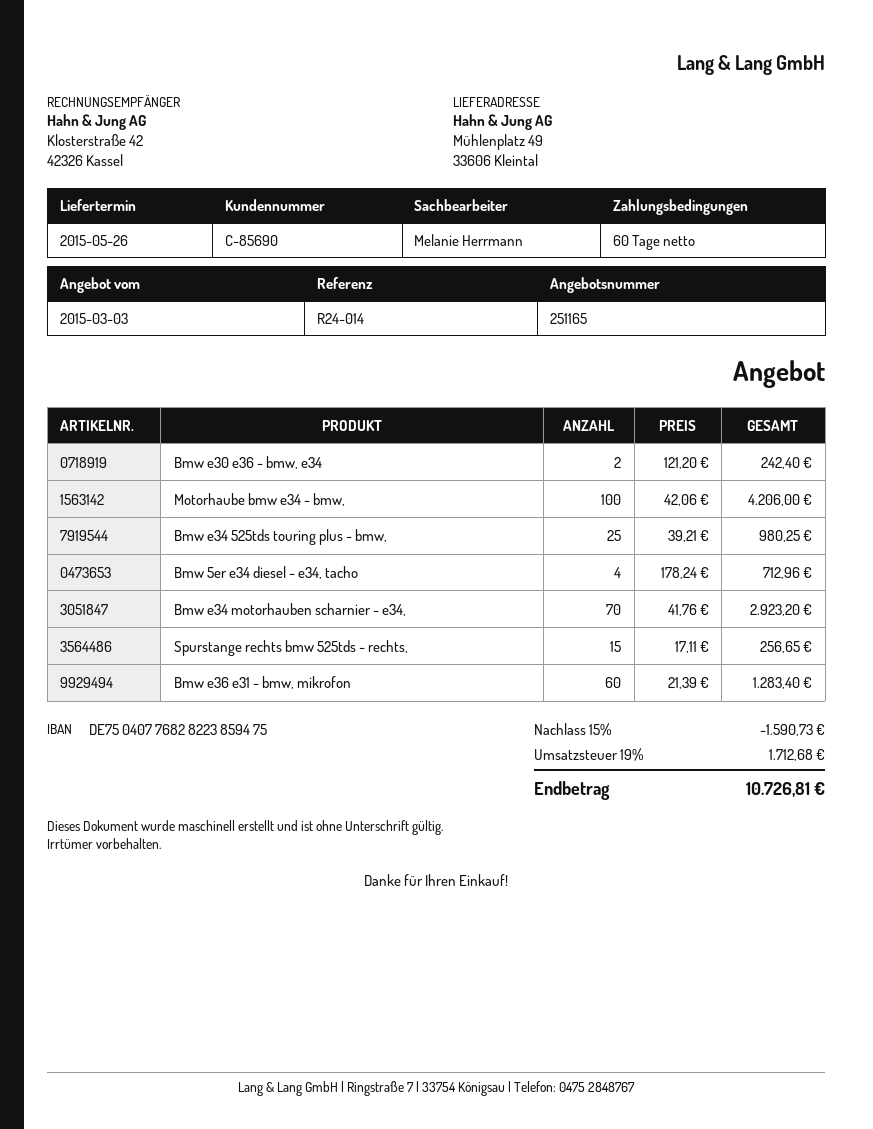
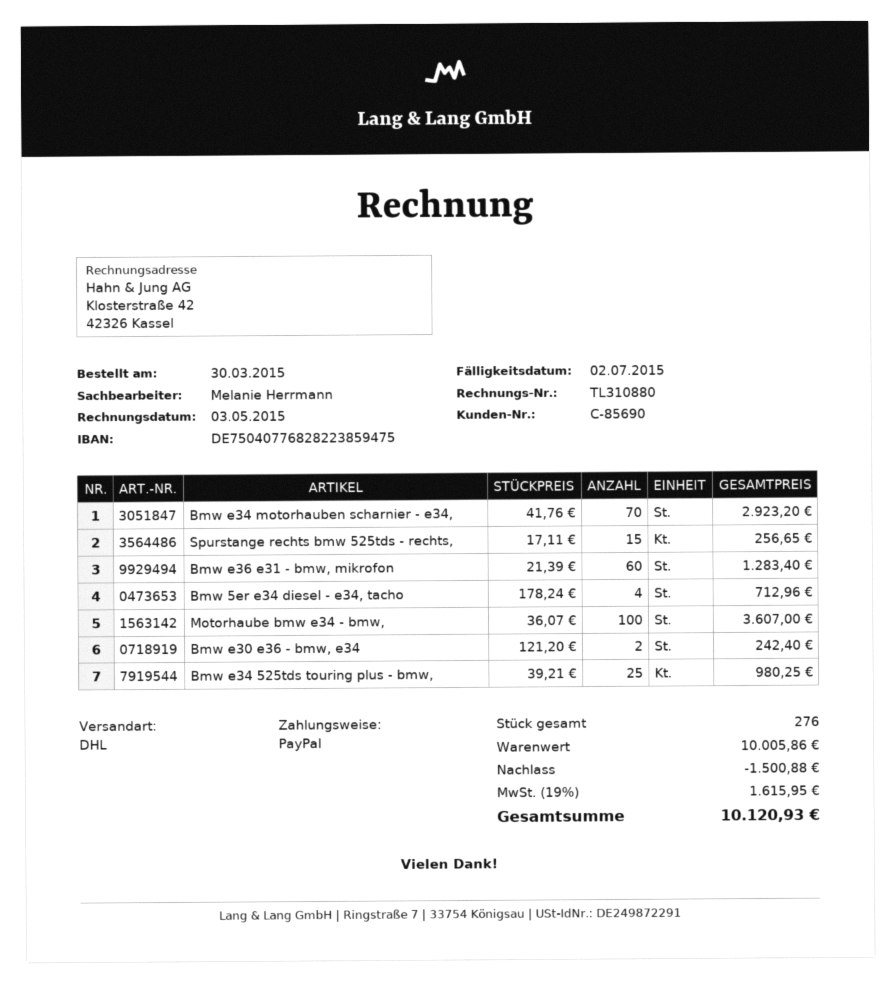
Motorhaube bmw e34 - bmw,: 100 x 42.06 = 4206.00 -> 100 x 36.07 = 3607.00
discount: 1590.73 -> 1500.88
tax: 19% = 1712.68 -> 19% = 1615.95
total: 10726.81 -> 10120.93

